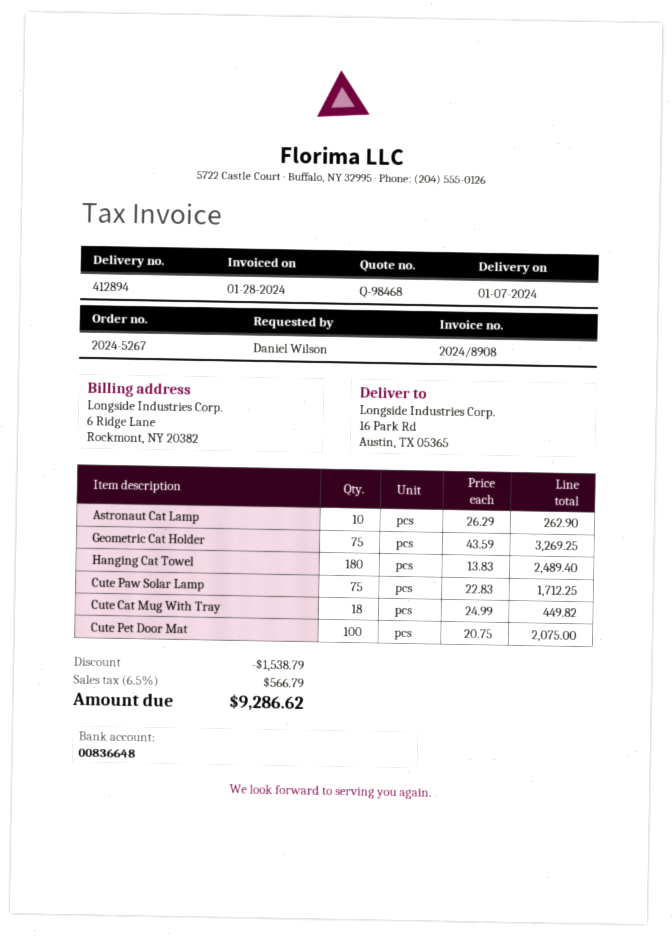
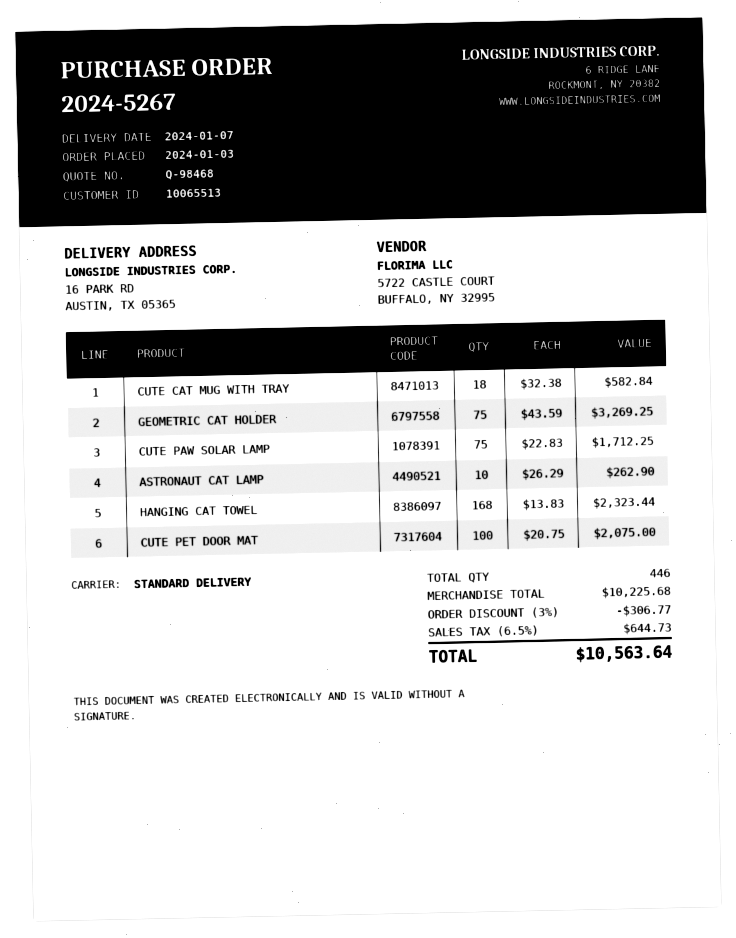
Hanging Cat Towel: 180 x 13.83 = 2489.40 -> 168 x 13.83 = 2323.44
Cute Cat Mug With Tray: 18 x 24.99 = 449.82 -> 18 x 32.38 = 582.84
discount: 1538.79 -> 306.77
tax: 6.5% = 566.79 -> 6.5% = 644.73
total: 9286.62 -> 10563.64

